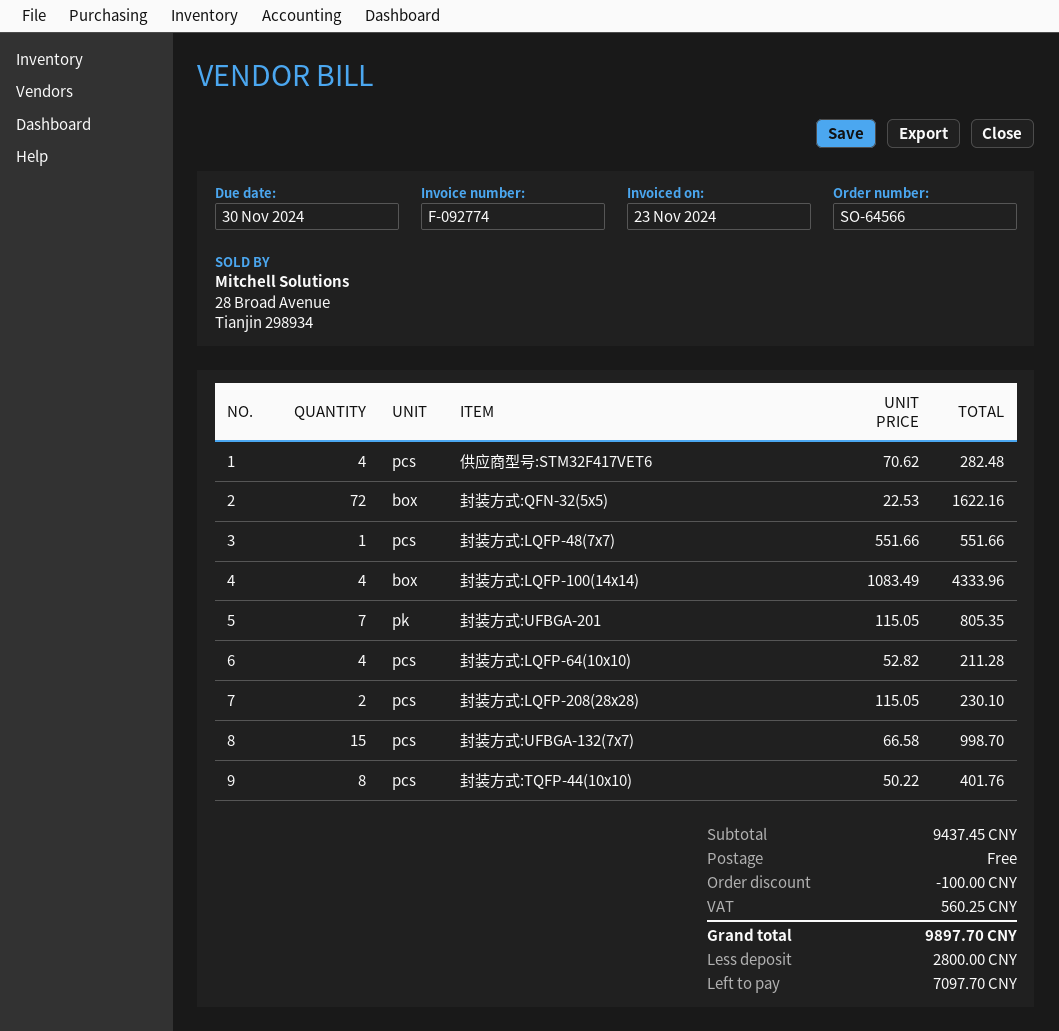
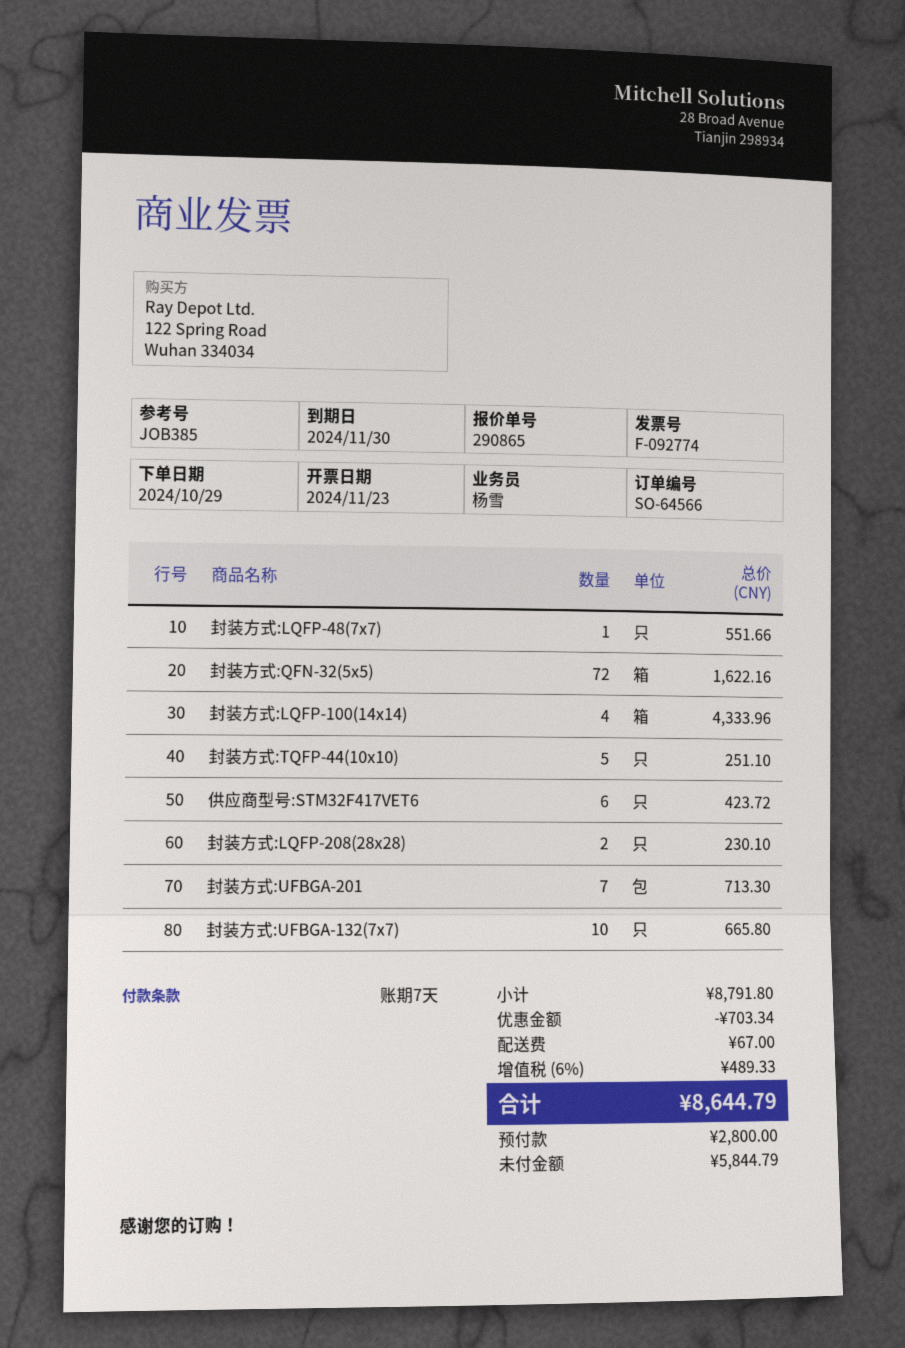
供应商型号:STM32F417VET6: 4 for 282.48 -> 6 for 423.72
封装方式:UFBGA-201: 7 for 805.35 -> 7 for 713.30
封装方式:LQFP-64(10x10): 4 for 211.28 -> none
封装方式:UFBGA-132(7x7): 15 for 998.70 -> 10 for 665.80
封装方式:TQFP-44(10x10): 8 for 401.76 -> 5 for 251.10
subtotal: 9437.45 -> 8791.80
discount: 100.00 -> 703.34
shipping: 0.00 -> 67.00
tax: 560.25 -> 489.33
total: 9897.70 -> 8644.79
balance: 7097.70 -> 5844.79

